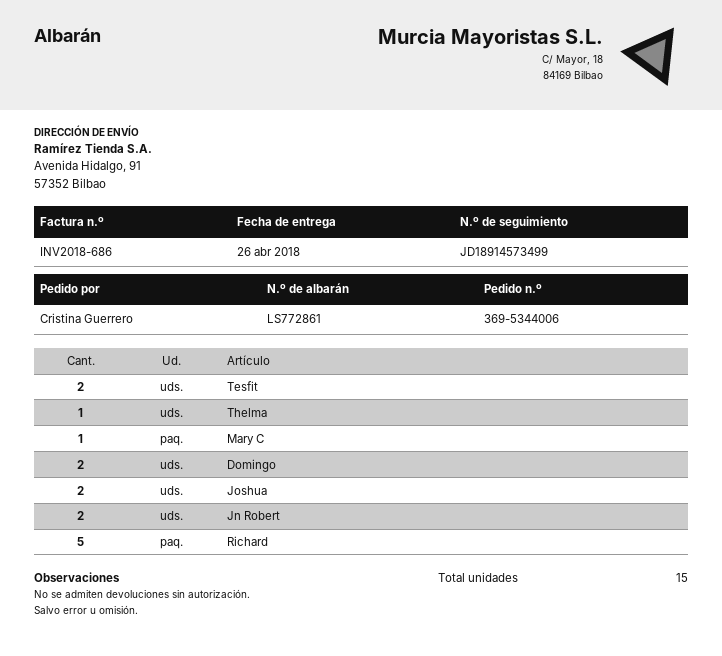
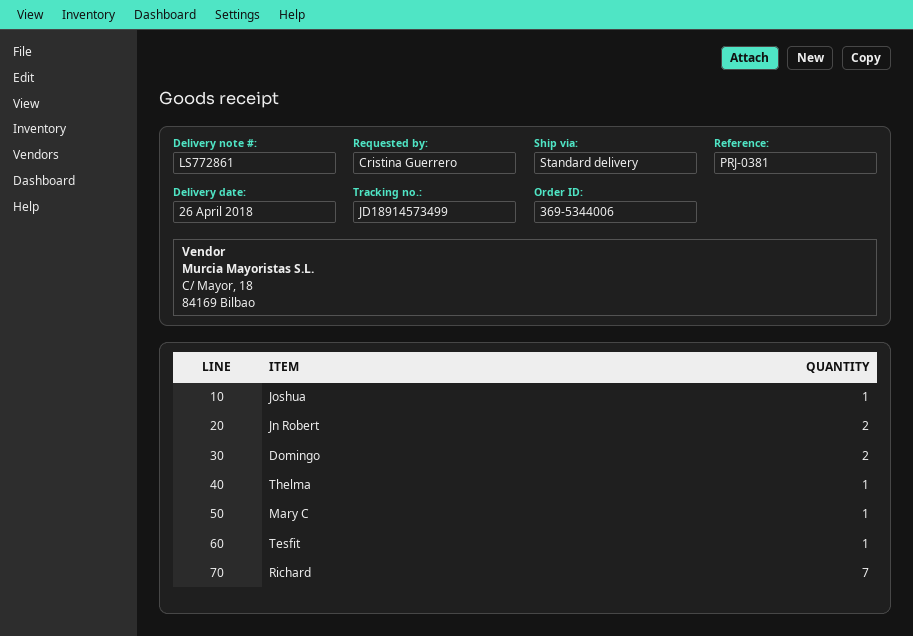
Tesfit: 2 -> 1
Joshua: 2 -> 1
Richard: 5 -> 7

